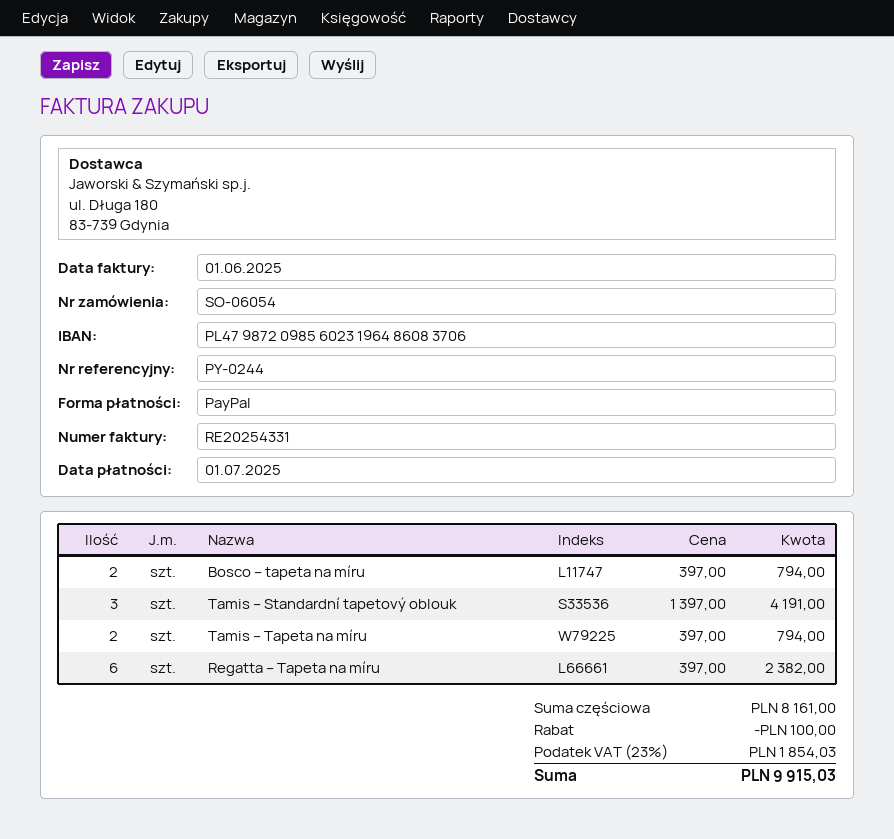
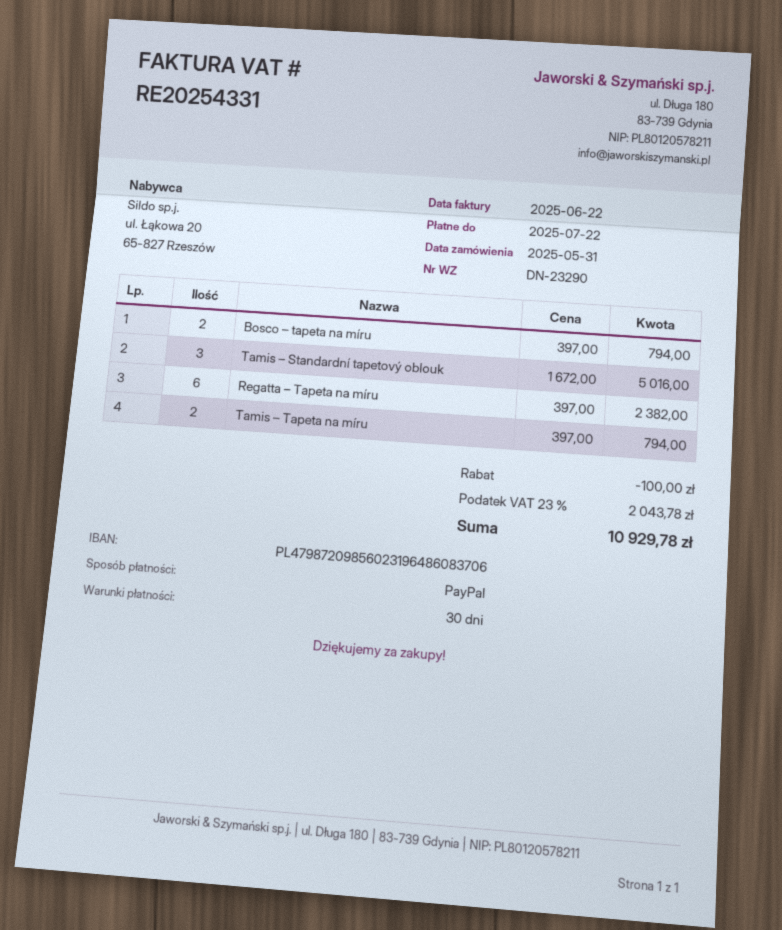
invoice date: 2025-06-01 -> 2025-06-22
due date: 2025-07-01 -> 2025-07-22
Tamis – Standardní tapetový oblouk: 3 x 1397.00 = 4191.00 -> 3 x 1672.00 = 5016.00
tax: 23% = 1854.03 -> 23% = 2043.78
total: 9915.03 -> 10929.78

